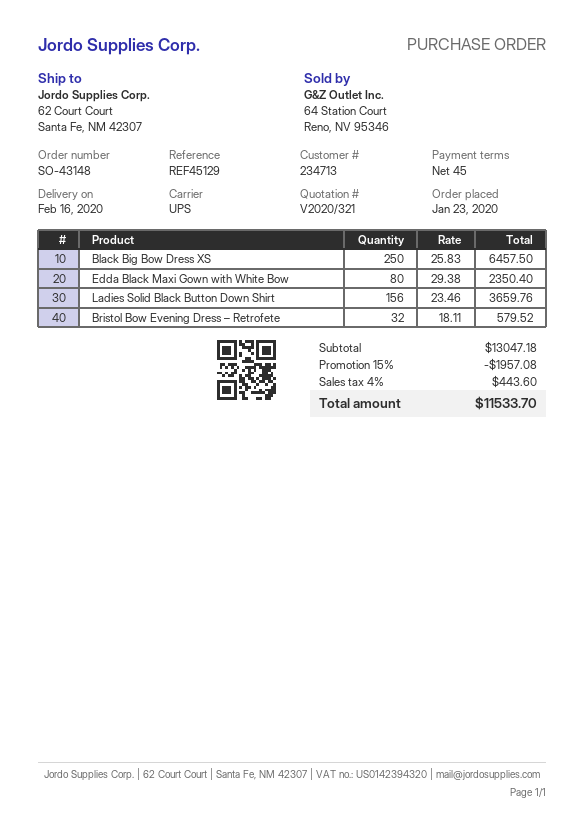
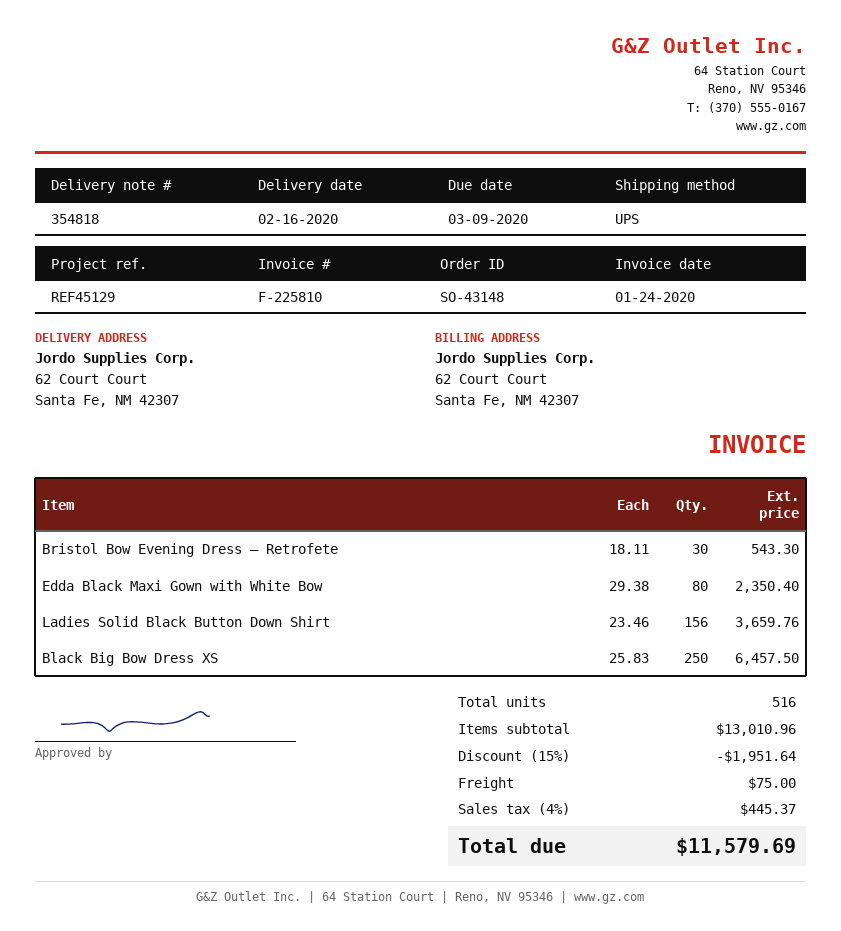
Bristol Bow Evening Dress – Retrofete: 32 x 18.11 = 579.52 -> 30 x 18.11 = 543.30
subtotal: 13047.18 -> 13010.96
discount: 15% = 1957.08 -> 15% = 1951.64
shipping: none -> 75.00
tax: 4% = 443.60 -> 4% = 445.37
total: 11533.70 -> 11579.69

